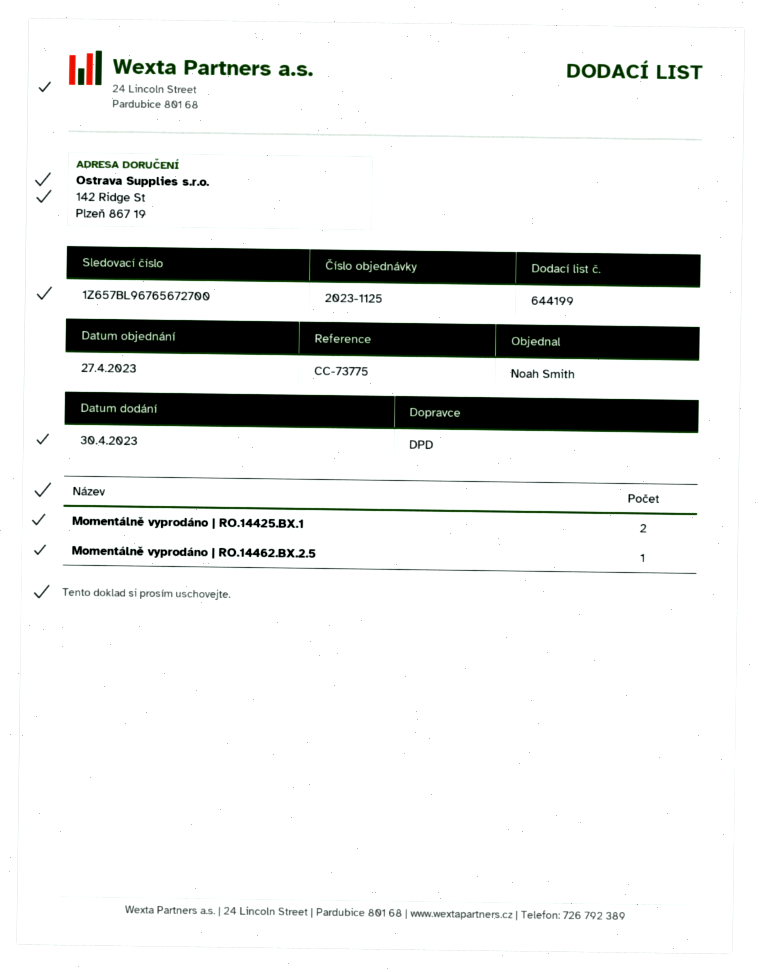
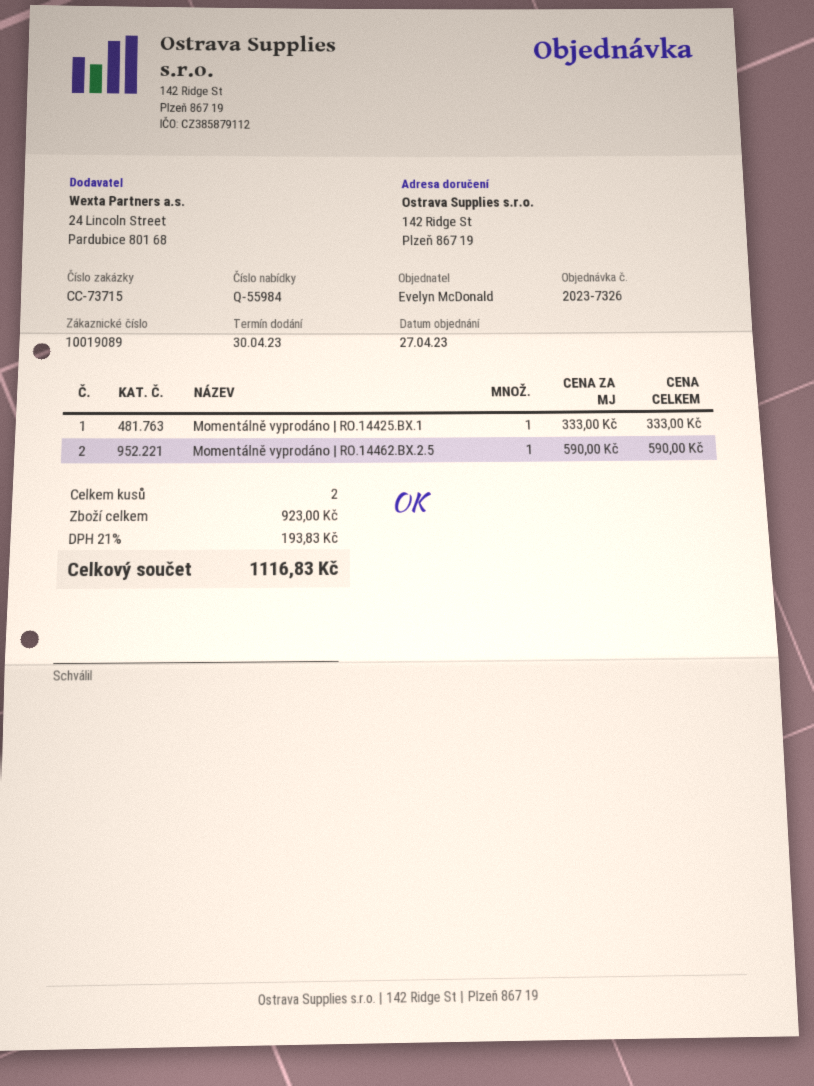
order number: 2023-1125 -> 2023-7326
reference: CC-73775 -> CC-73715
ordered by: Noah Smith -> Evelyn McDonald
Momentálně vyprodáno | RO.14425.BX.1: 2 -> 1

